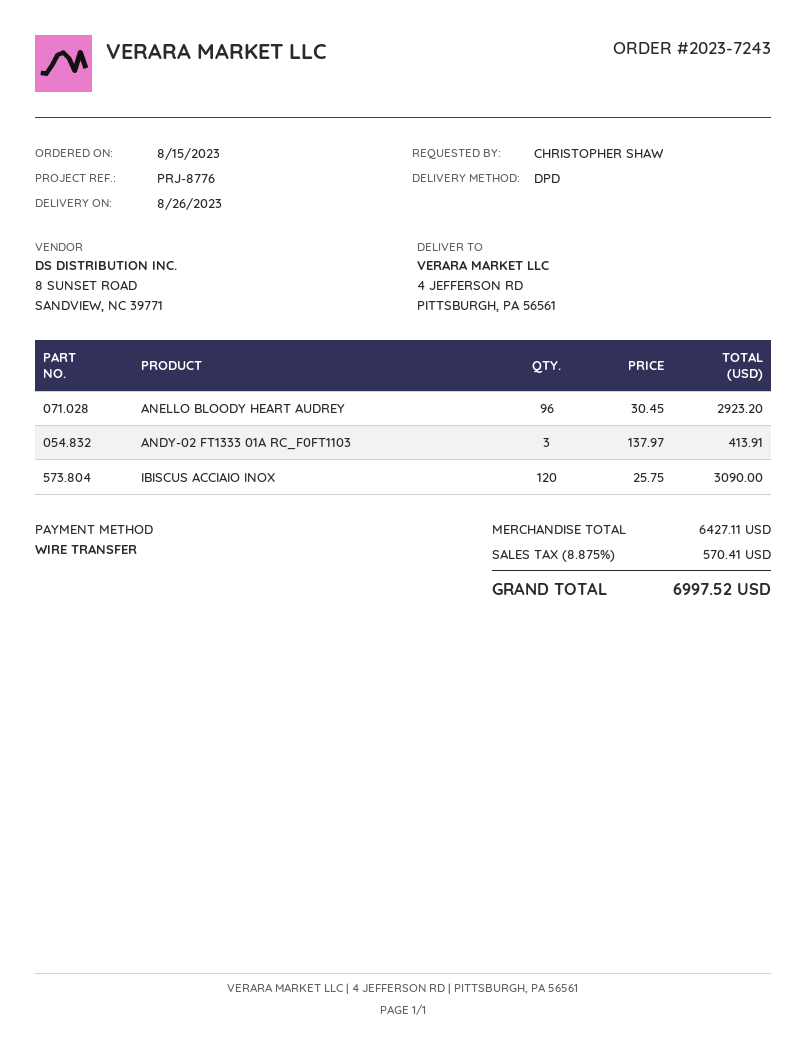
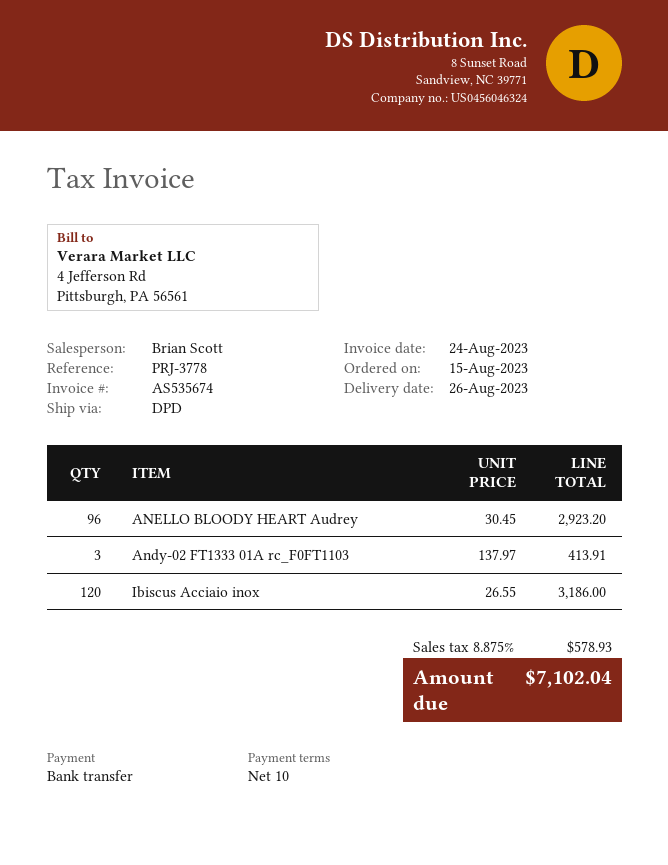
reference: PRJ-8776 -> PRJ-3778
IBISCUS ACCIAIO INOX: 120 x 25.75 = 3090.00 -> 120 x 26.55 = 3186.00
tax: 8.875% = 570.41 -> 8.875% = 578.93
total: 6997.52 -> 7102.04

